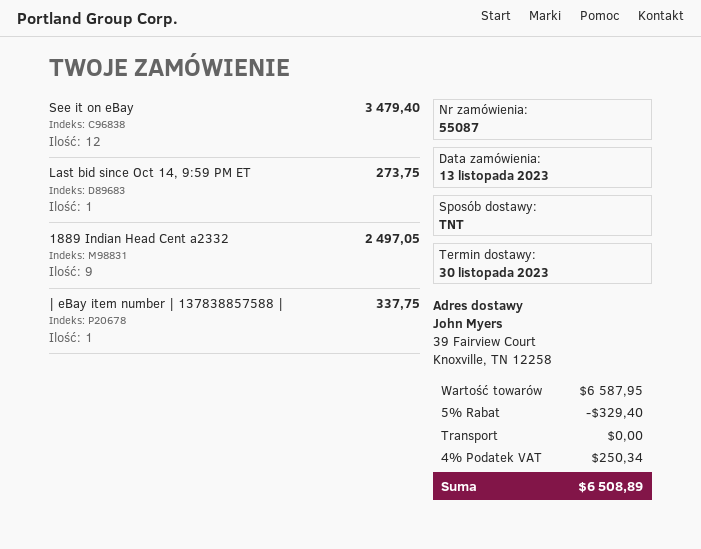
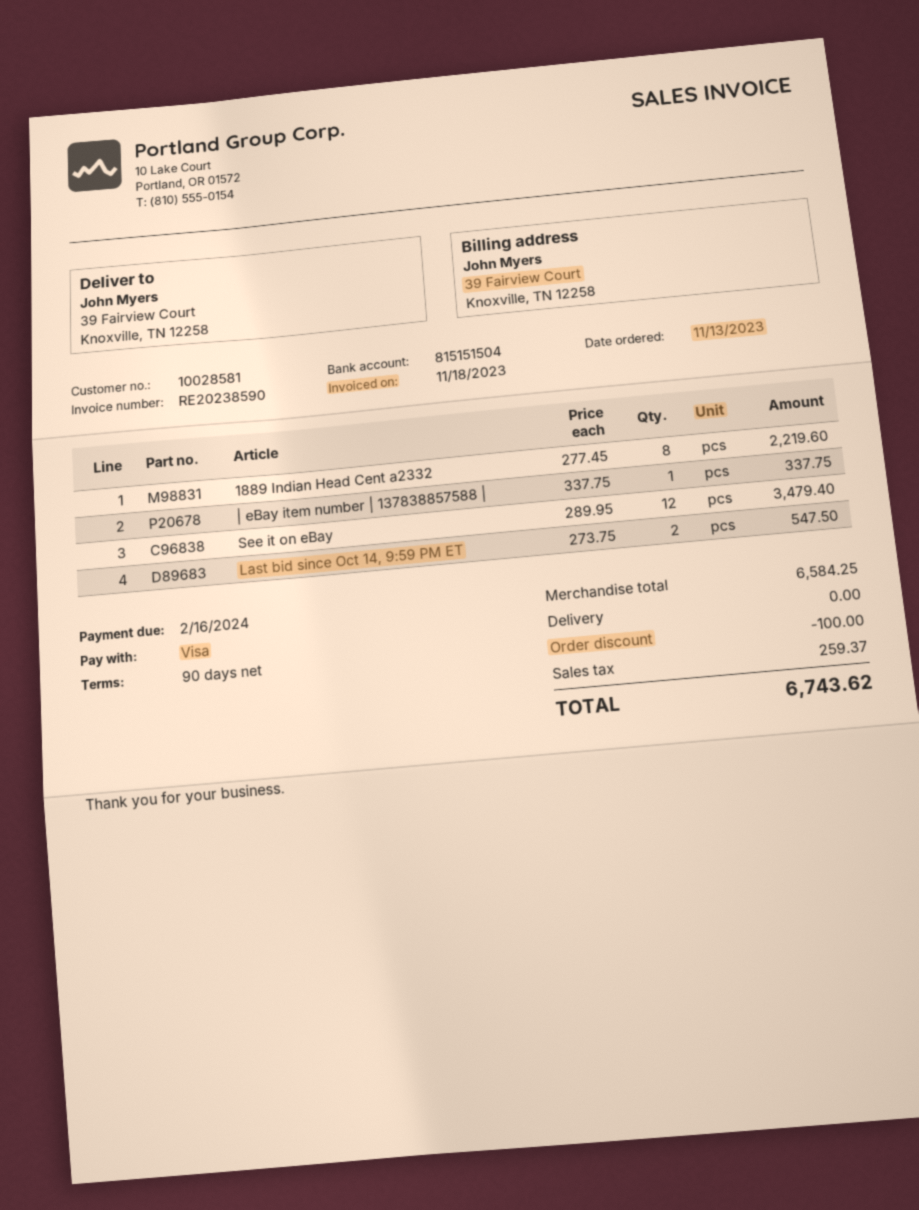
Last bid since Oct 14, 9:59 PM ET: 1 for 273.75 -> 2 for 547.50
1889 Indian Head Cent a2332: 9 for 2497.05 -> 8 for 2219.60
subtotal: 6587.95 -> 6584.25
discount: 329.40 -> 100.00
tax: 250.34 -> 259.37
total: 6508.89 -> 6743.62

